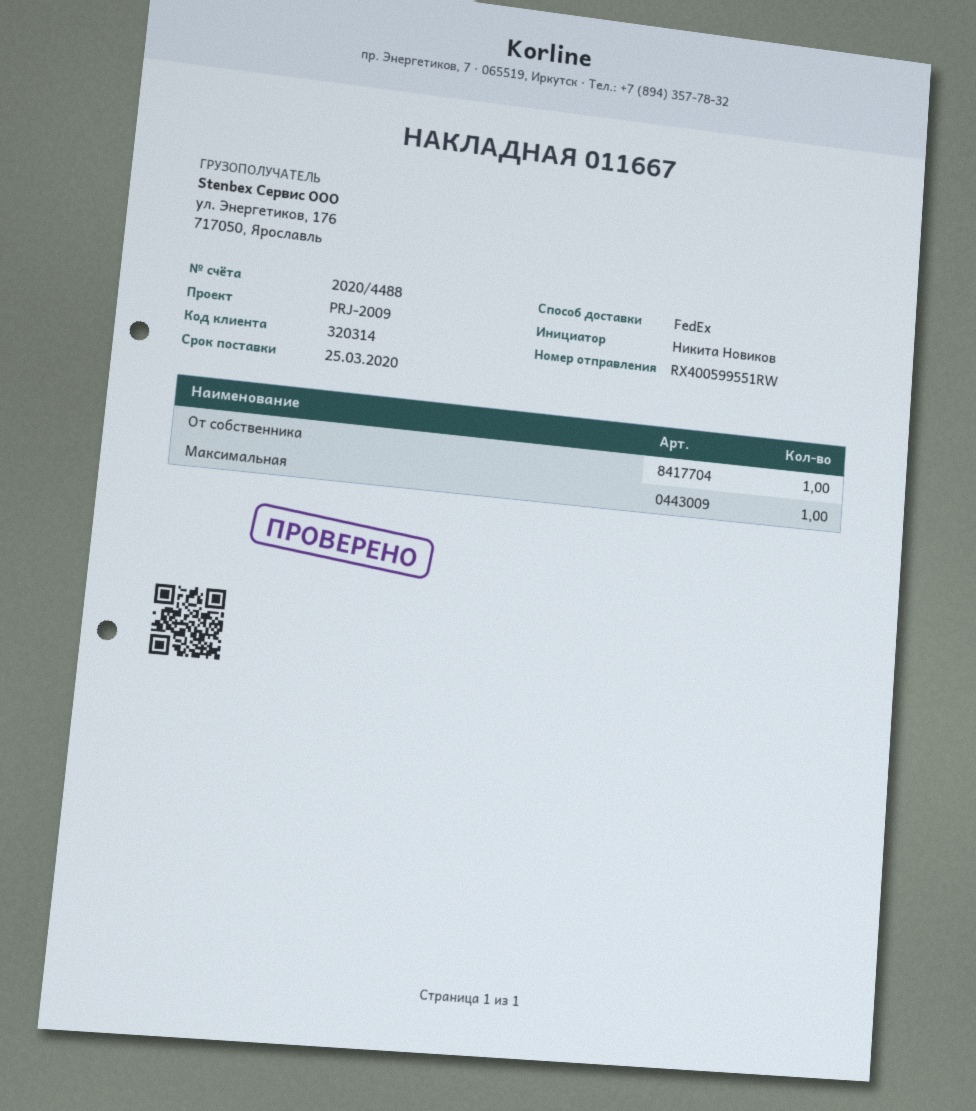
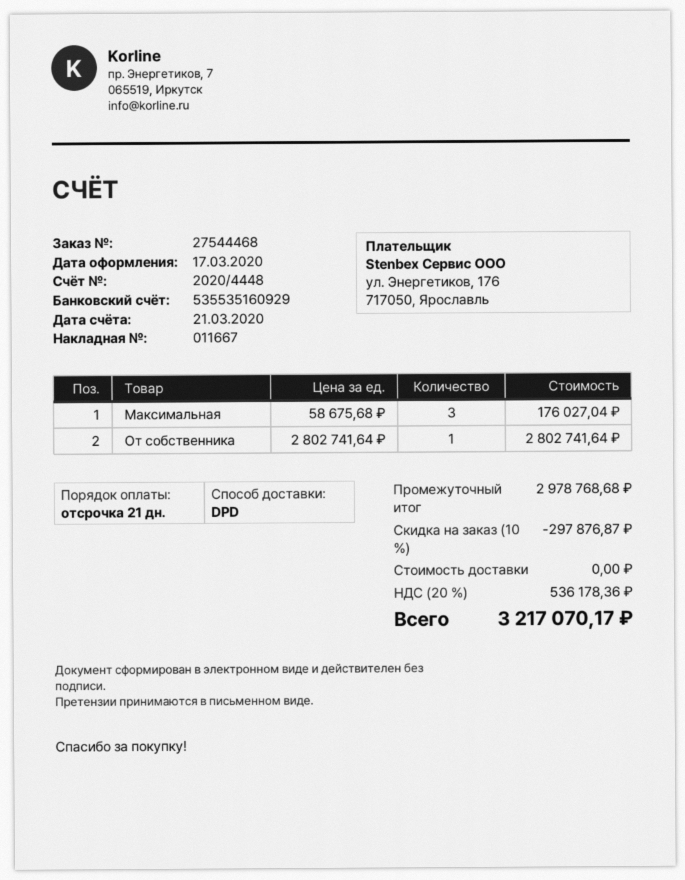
invoice number: 2020/4488 -> 2020/4448
shipping method: FedEx -> DPD
Максимальная: 1 -> 3

